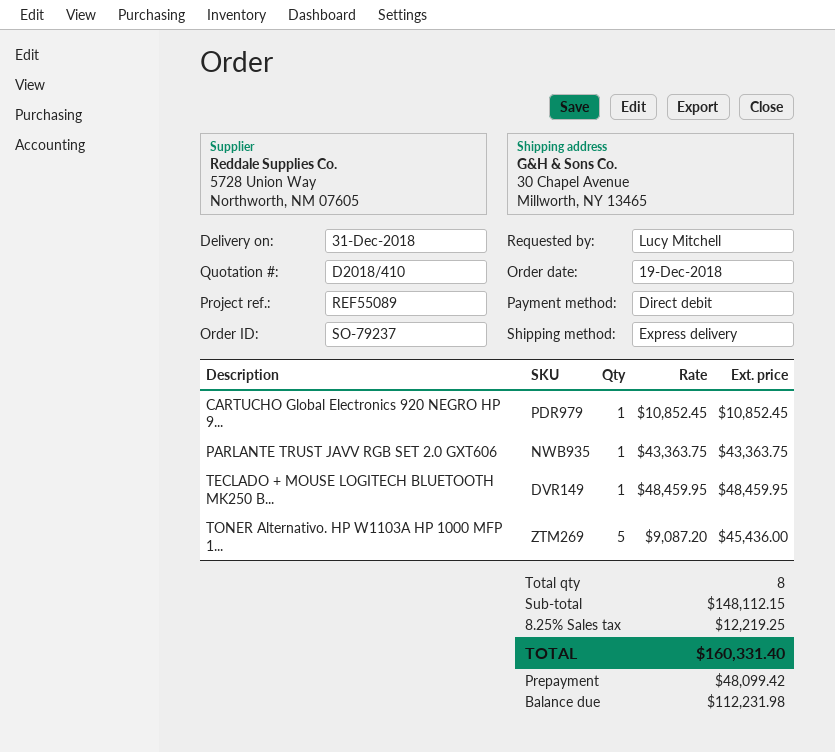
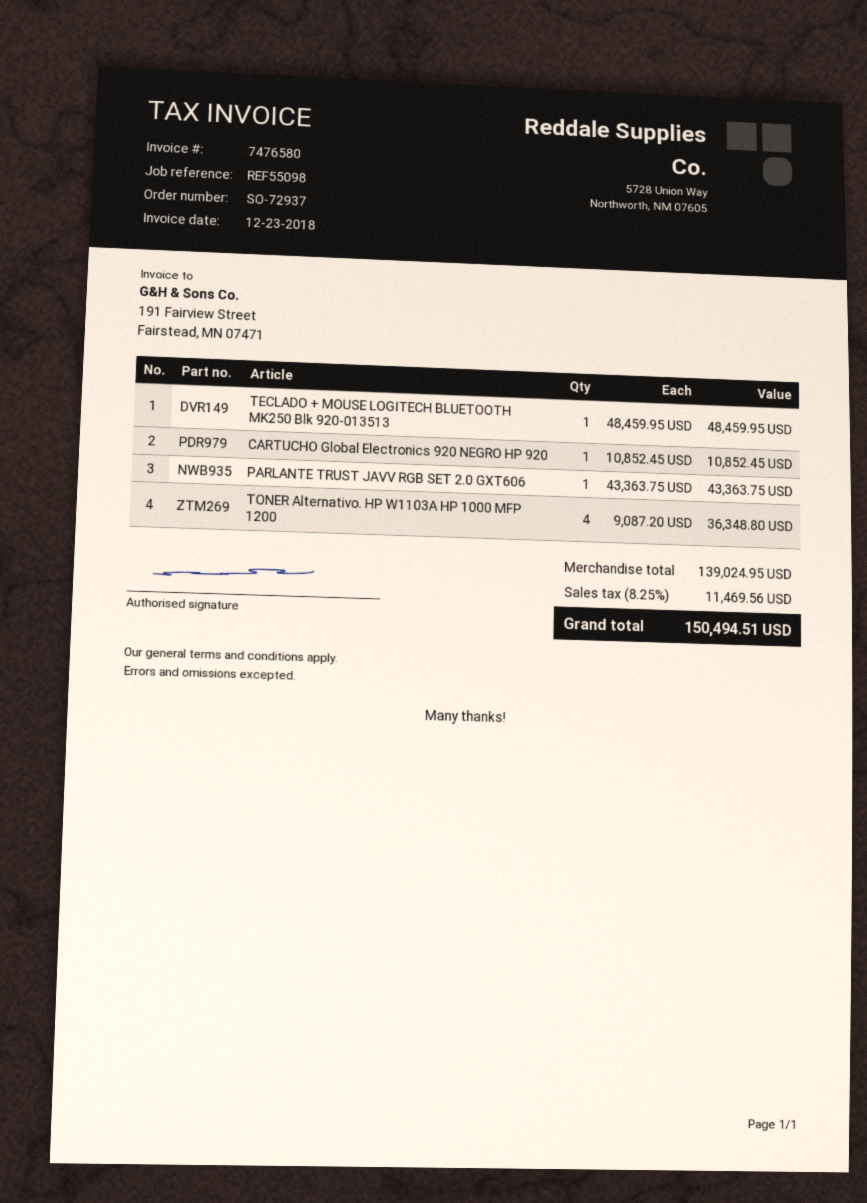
order number: SO-79237 -> SO-72937
reference: REF55089 -> REF55098
TONER Alternativo. HP W1103A HP 1000 MFP 1...: 5 x 9087.20 = 45436.00 -> 4 x 9087.20 = 36348.80
subtotal: 148112.15 -> 139024.95
tax: 8.25% = 12219.25 -> 8.25% = 11469.56
total: 160331.40 -> 150494.51

